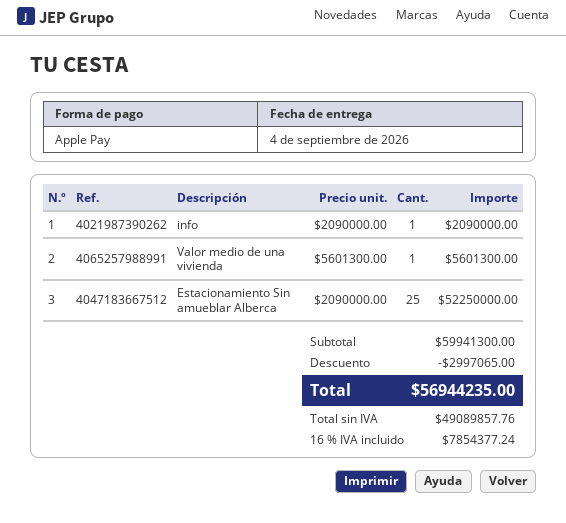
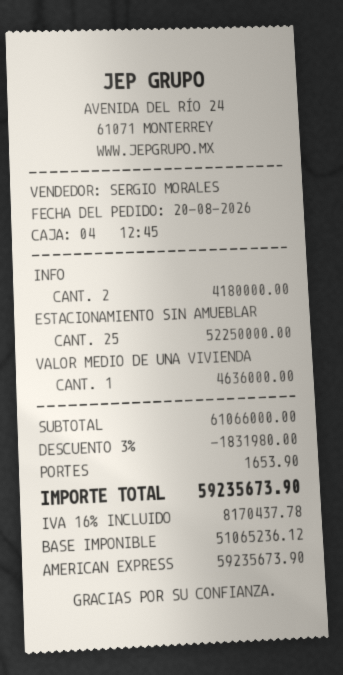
payment method: Apple Pay -> American Express
info: 1 for 2090000.00 -> 2 for 4180000.00
Valor medio de una vivienda: 1 for 5601300.00 -> 1 for 4636000.00
subtotal: 59941300.00 -> 61066000.00
discount: 2997065.00 -> 1831980.00
shipping: none -> 1653.90
net: 49089857.76 -> 51065236.12
tax: 16% = 7854377.24 -> 16% = 8170437.78
total: 56944235.00 -> 59235673.90

